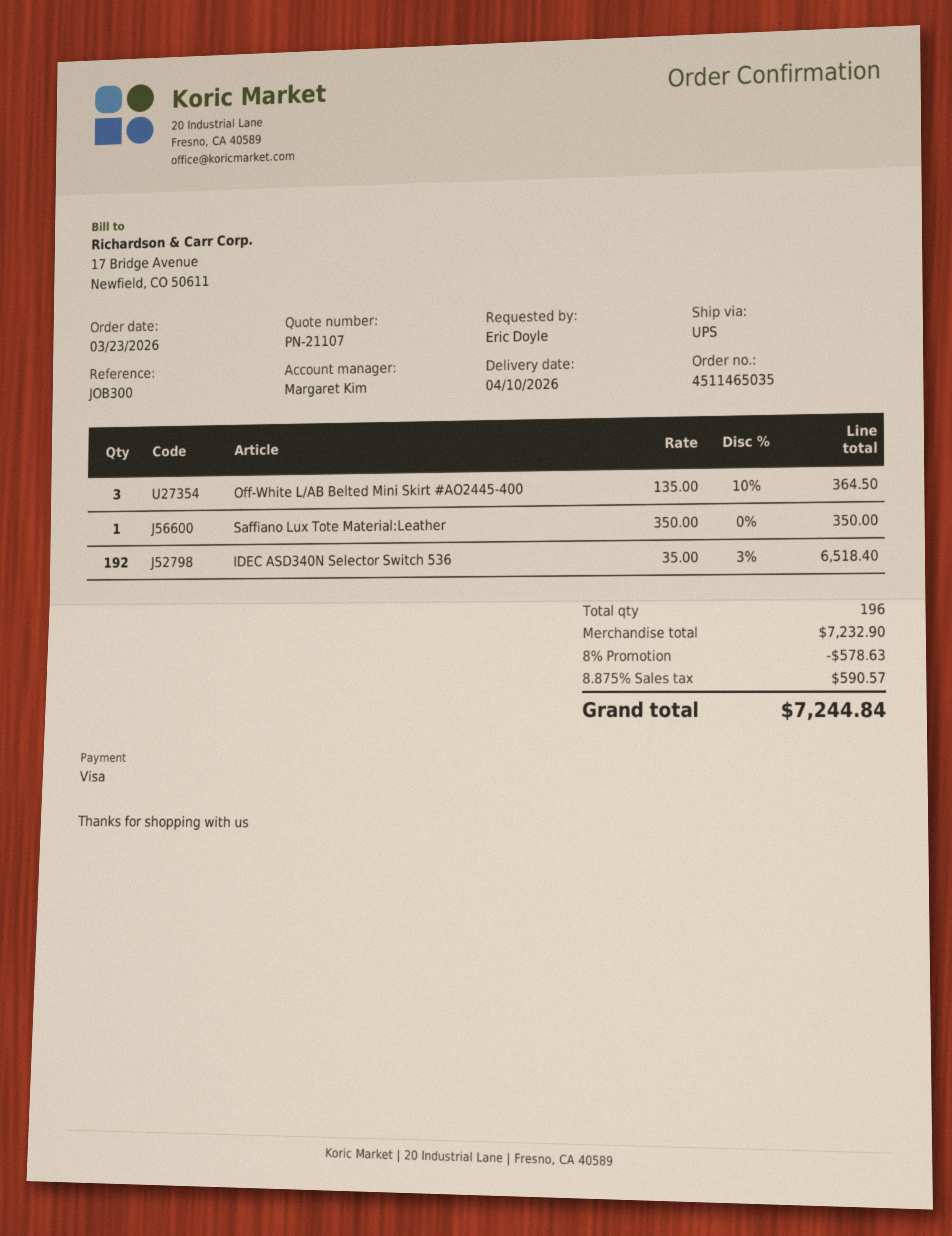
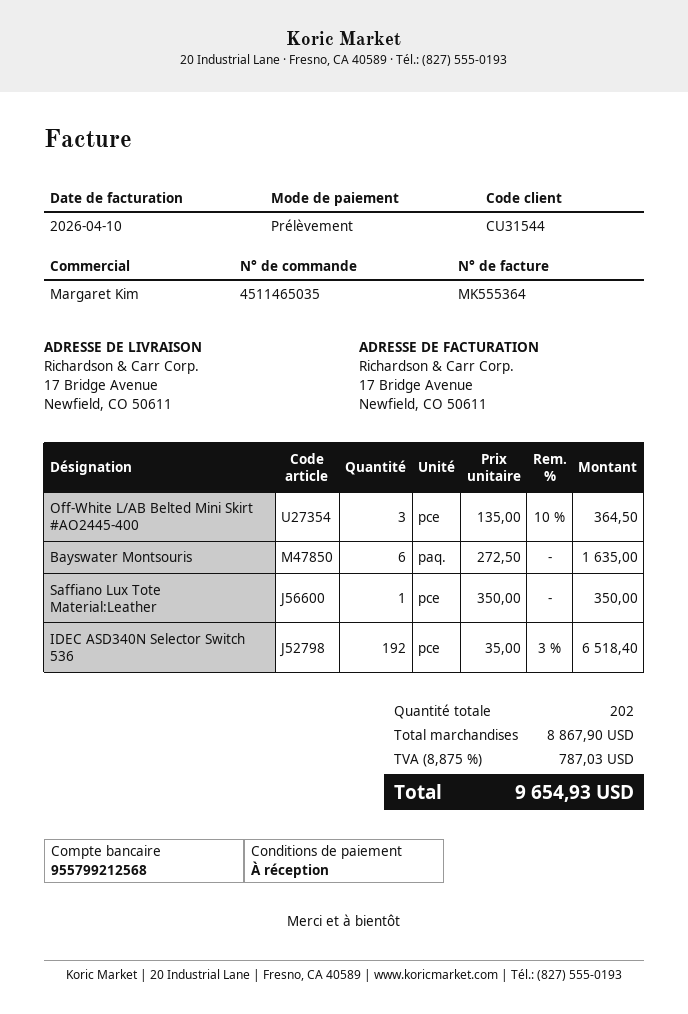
payment method: Visa -> direct debit
Bayswater Montsouris: none -> 6 x 272.50 = 1635.00
total quantity: 196 -> 202
subtotal: 7232.90 -> 8867.90
discount: 8% = 578.63 -> none
tax: 8.875% = 590.57 -> 8.875% = 787.03
total: 7244.84 -> 9654.93

